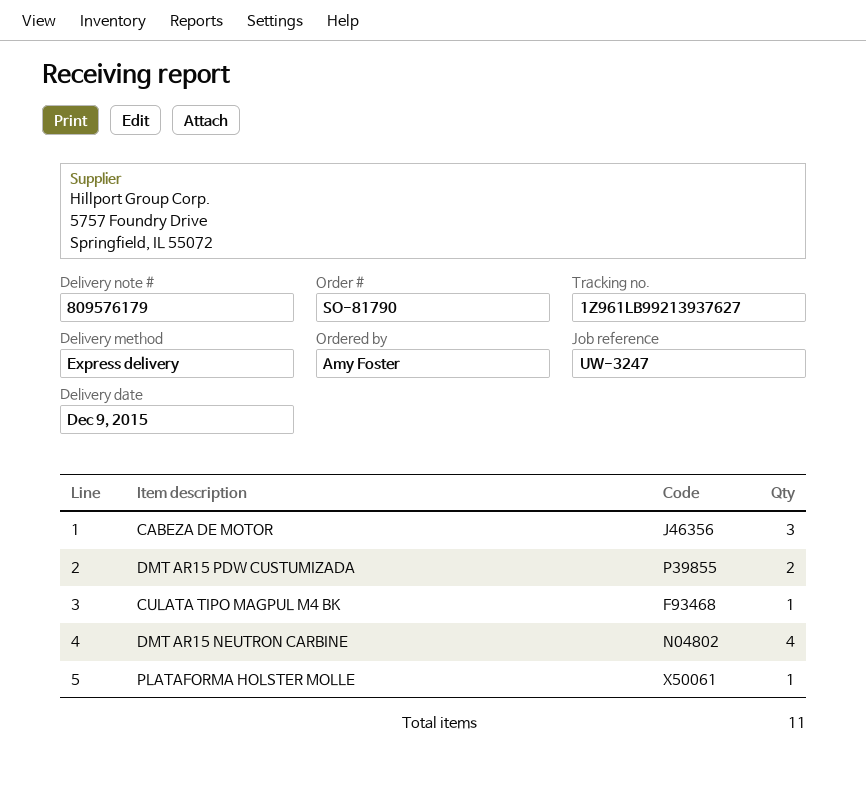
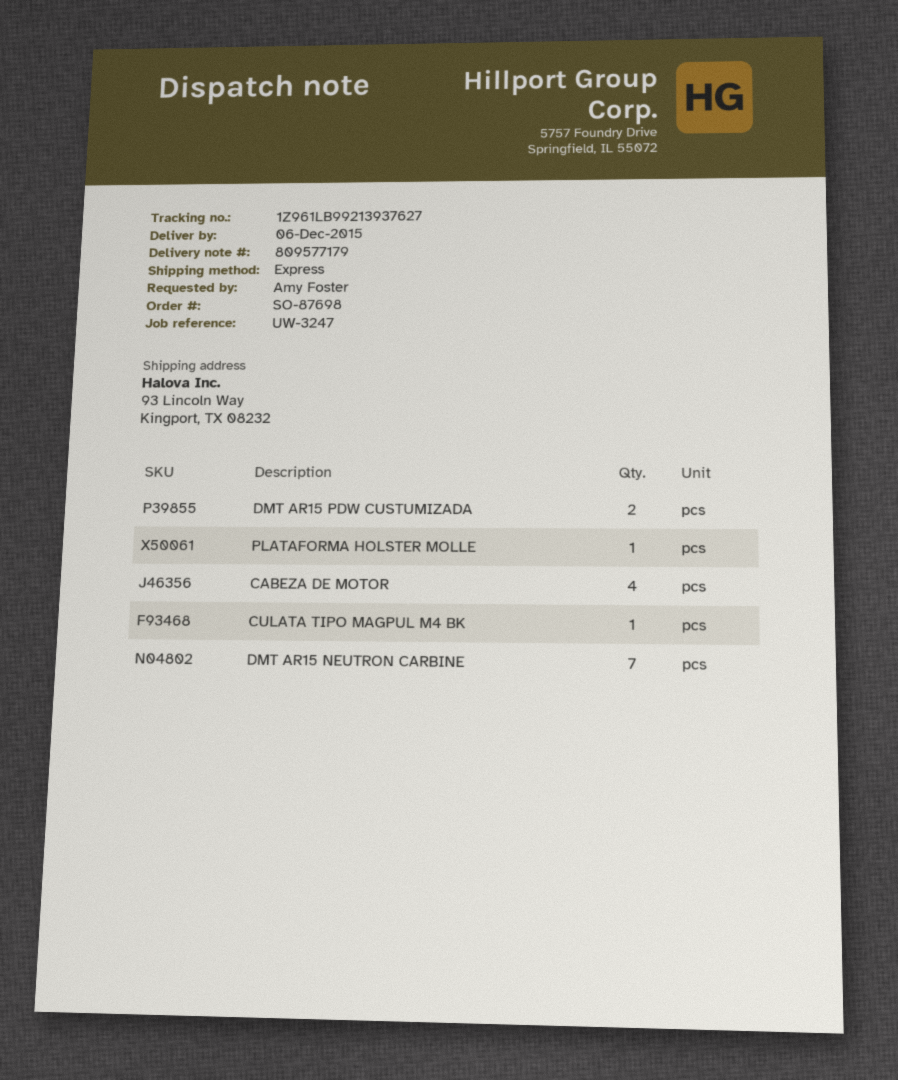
order number: SO-81790 -> SO-87698
delivery note number: 809576179 -> 809577179
delivery date: 2015-12-09 -> 2015-12-06
CABEZA DE MOTOR: 3 -> 4
DMT AR15 NEUTRON CARBINE: 4 -> 7

